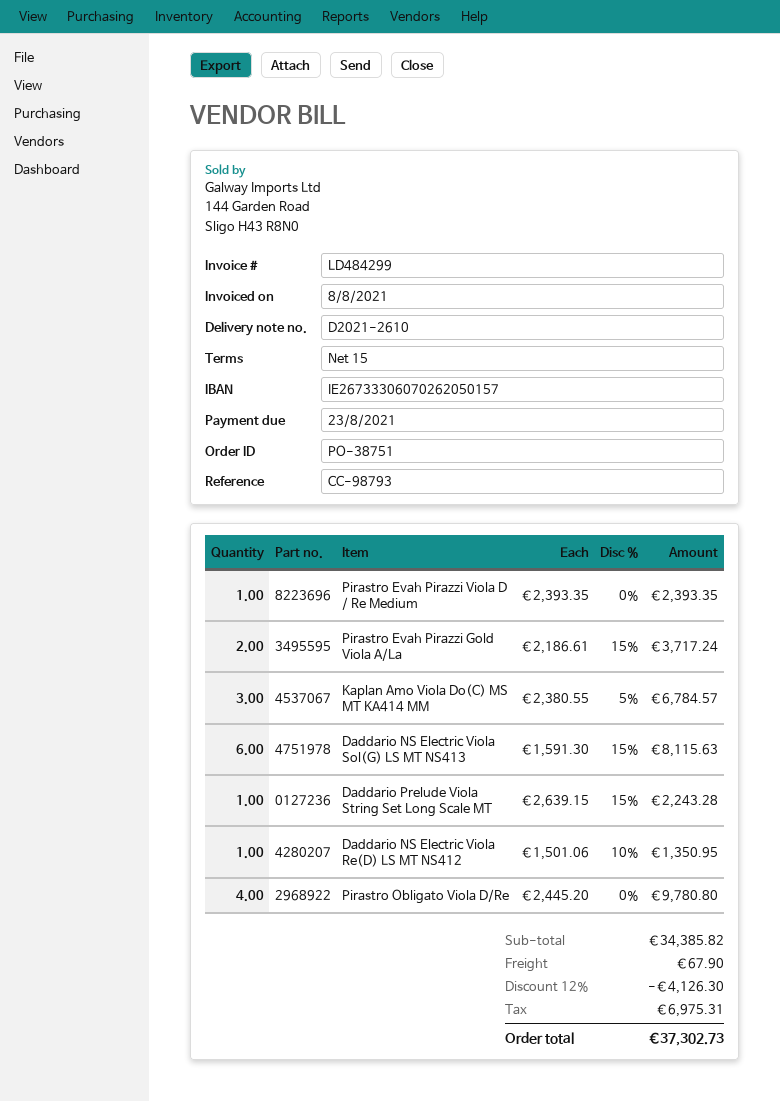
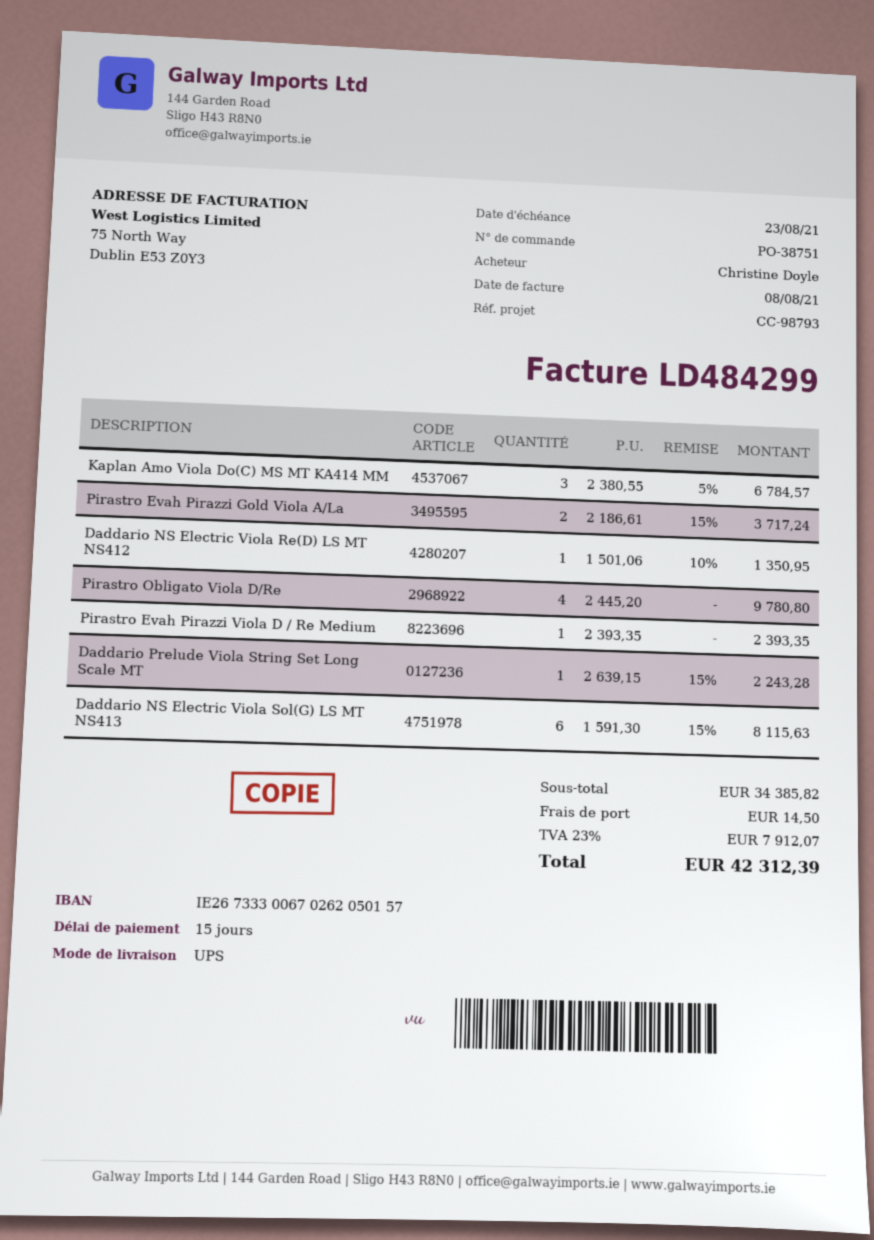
bank account: IE26733306070262050157 -> IE26733300670262050157
discount: 12% = 4126.30 -> none
shipping: 67.90 -> 14.50
tax: 6975.31 -> 7912.07
total: 37302.73 -> 42312.39

